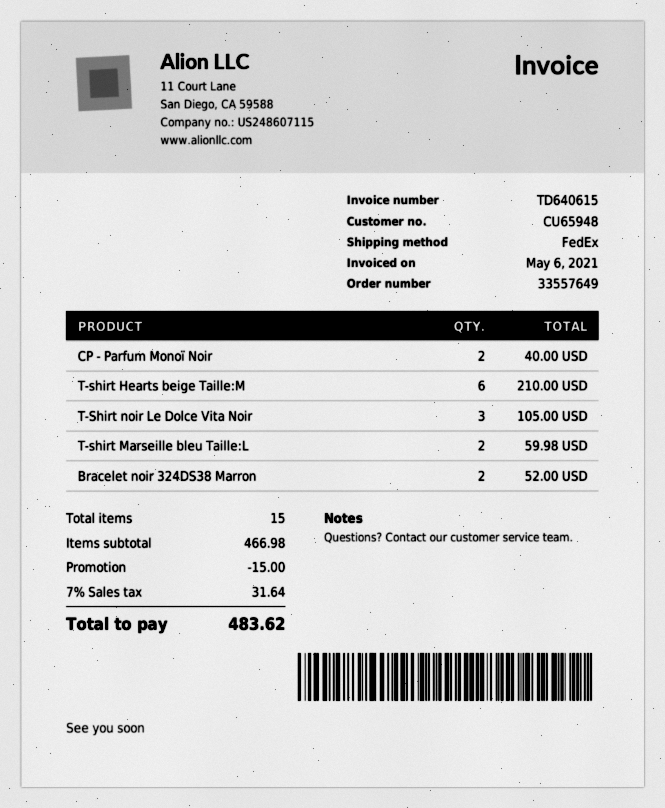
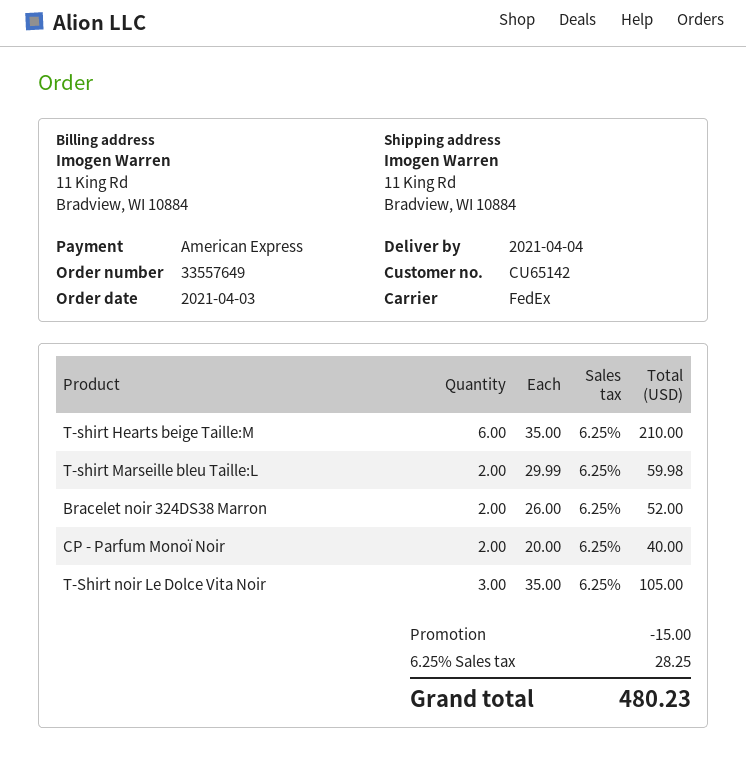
customer number: CU65948 -> CU65142
tax: 7% = 31.64 -> 6.25% = 28.25
total: 483.62 -> 480.23

